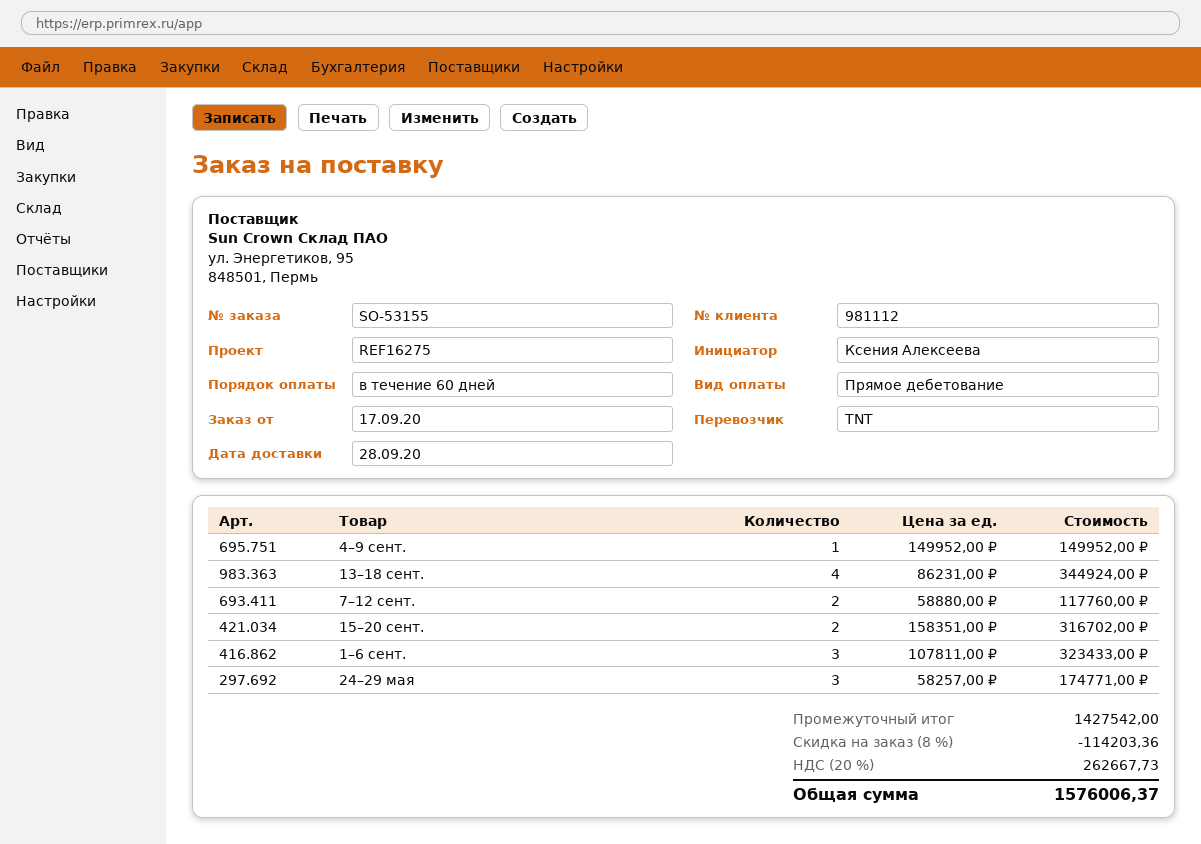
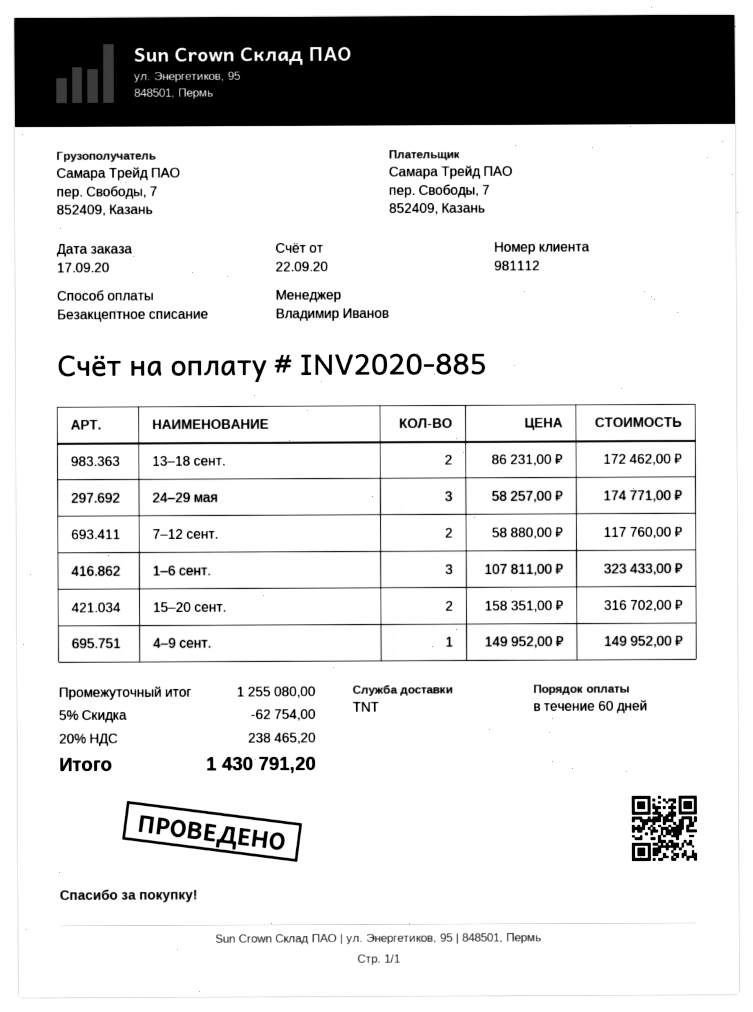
13–18 сент.: 4 x 86231.00 = 344924.00 -> 2 x 86231.00 = 172462.00
subtotal: 1427542.00 -> 1255080.00
discount: 8% = 114203.36 -> 5% = 62754.00
tax: 20% = 262667.73 -> 20% = 238465.20
total: 1576006.37 -> 1430791.20

